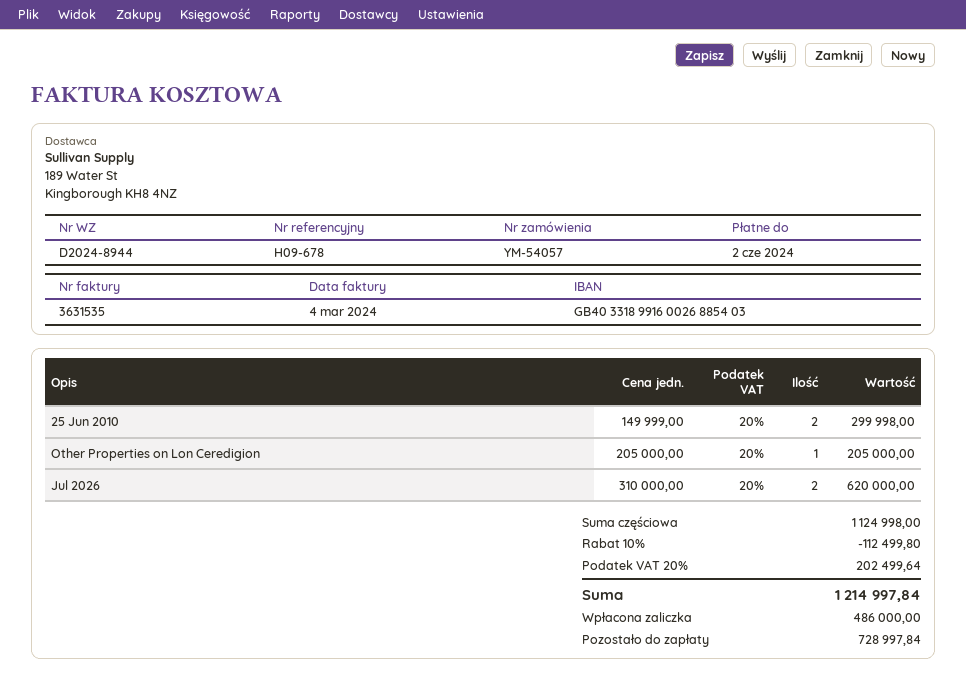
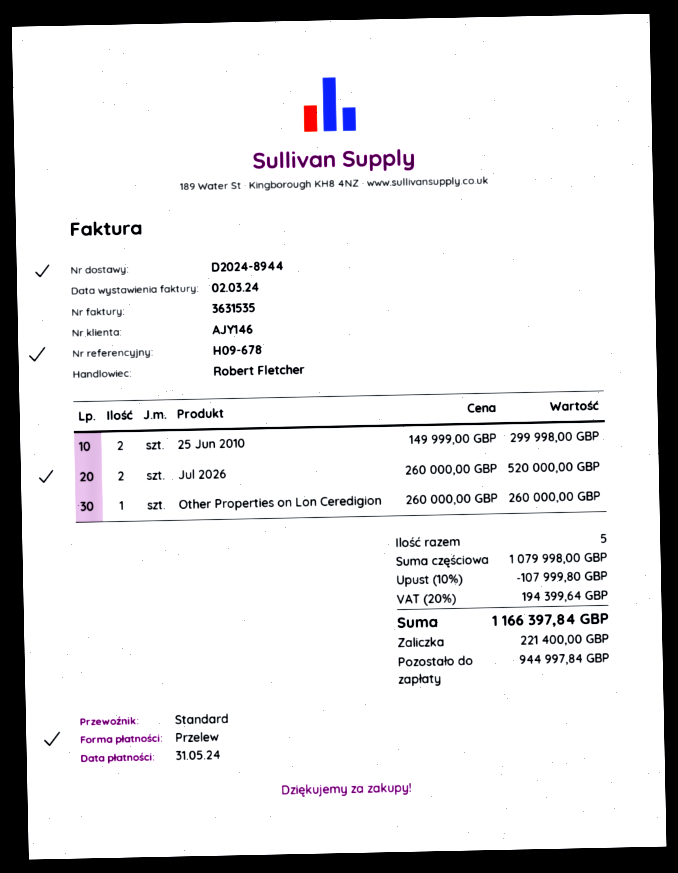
invoice date: 2024-03-04 -> 2024-03-02
due date: 2024-06-02 -> 2024-05-31
Other Properties on Lon Ceredigion: 1 x 205000.00 = 205000.00 -> 1 x 260000.00 = 260000.00
Jul 2026: 2 x 310000.00 = 620000.00 -> 2 x 260000.00 = 520000.00
subtotal: 1124998.00 -> 1079998.00
discount: 10% = 112499.80 -> 10% = 107999.80
tax: 20% = 202499.64 -> 20% = 194399.64
total: 1214997.84 -> 1166397.84
deposit: 486000.00 -> 221400.00
balance: 728997.84 -> 944997.84

